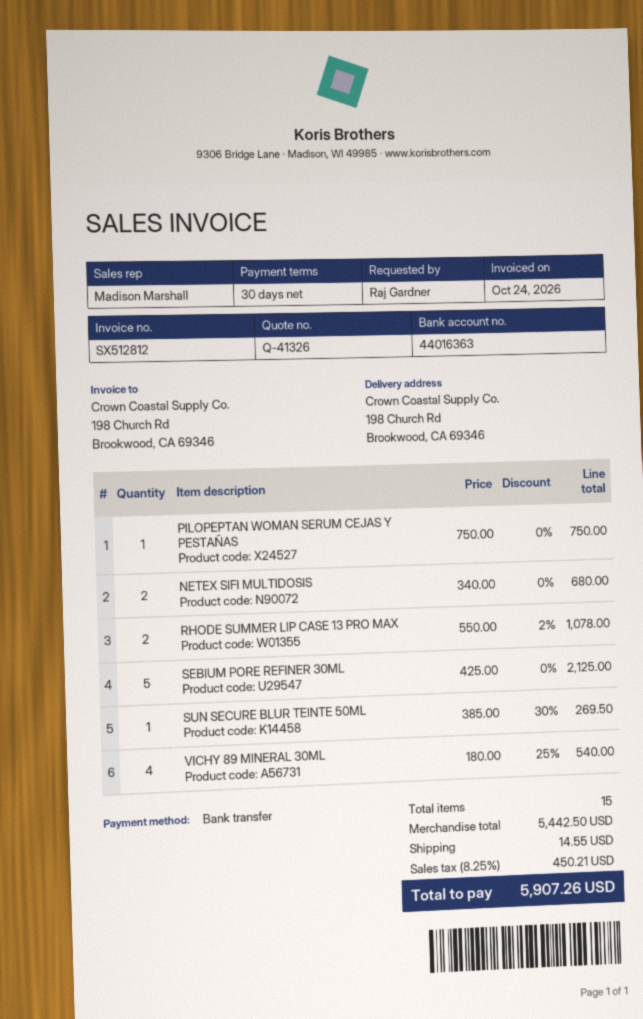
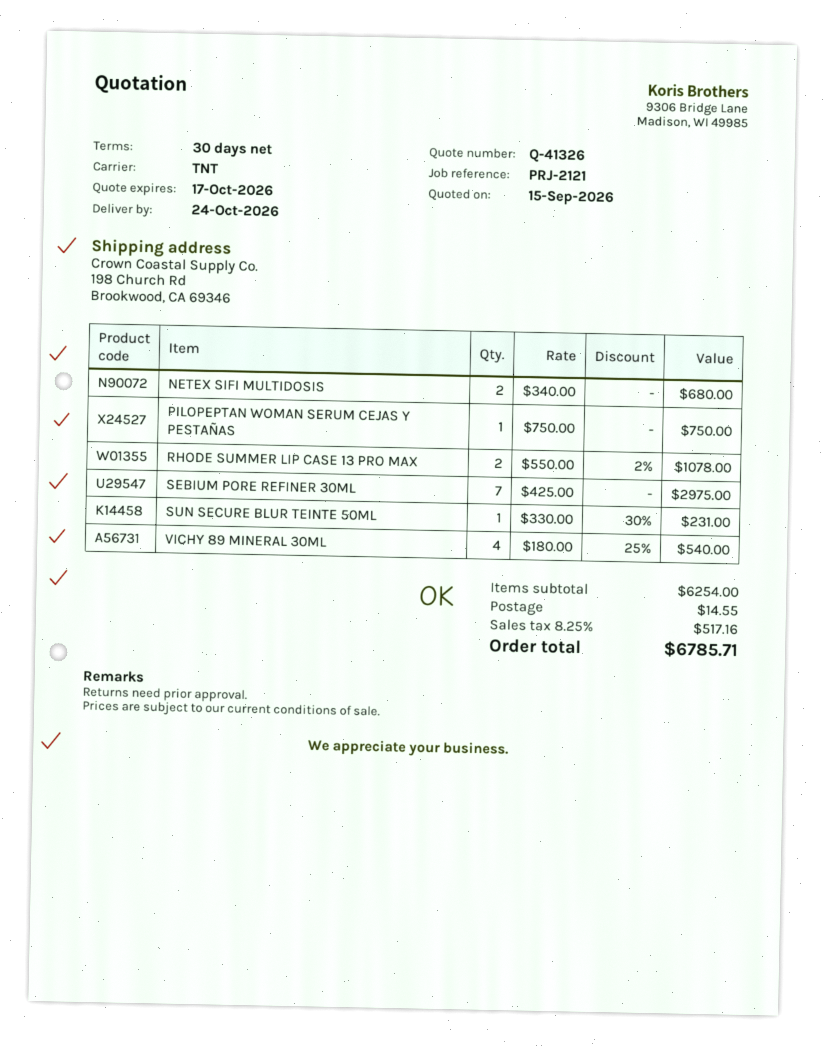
SEBIUM PORE REFINER 30ML: 5 x 425.00 = 2125.00 -> 7 x 425.00 = 2975.00
SUN SECURE BLUR TEINTE 50ML: 1 x 385.00 - 30% = 269.50 -> 1 x 330.00 - 30% = 231.00
subtotal: 5442.50 -> 6254.00
tax: 8.25% = 450.21 -> 8.25% = 517.16
total: 5907.26 -> 6785.71

